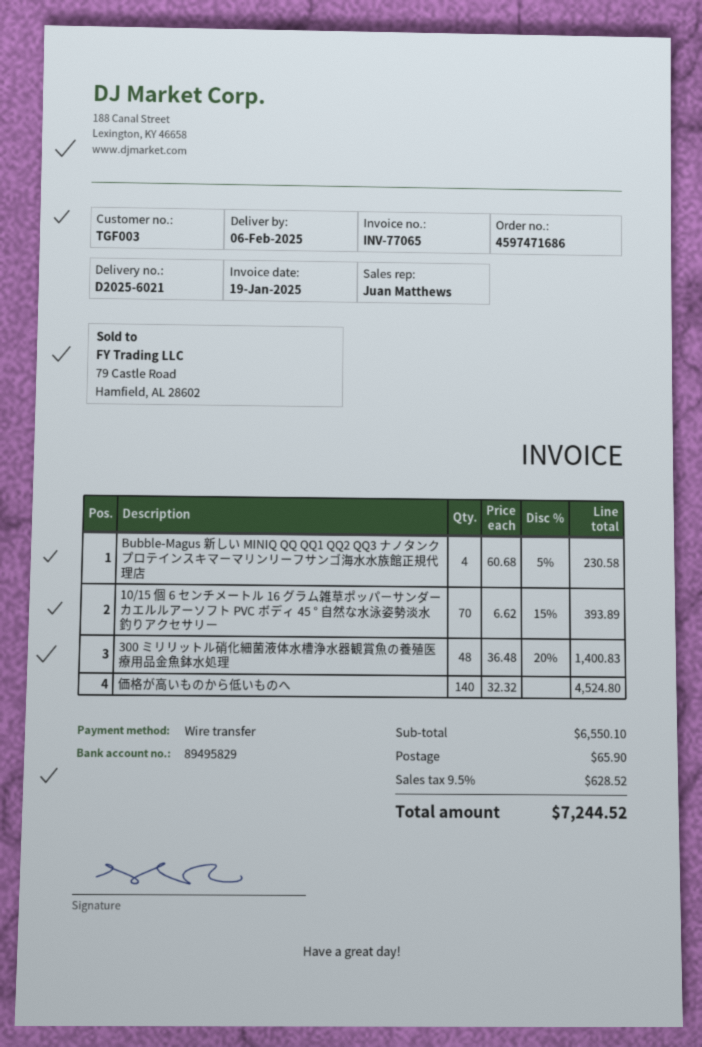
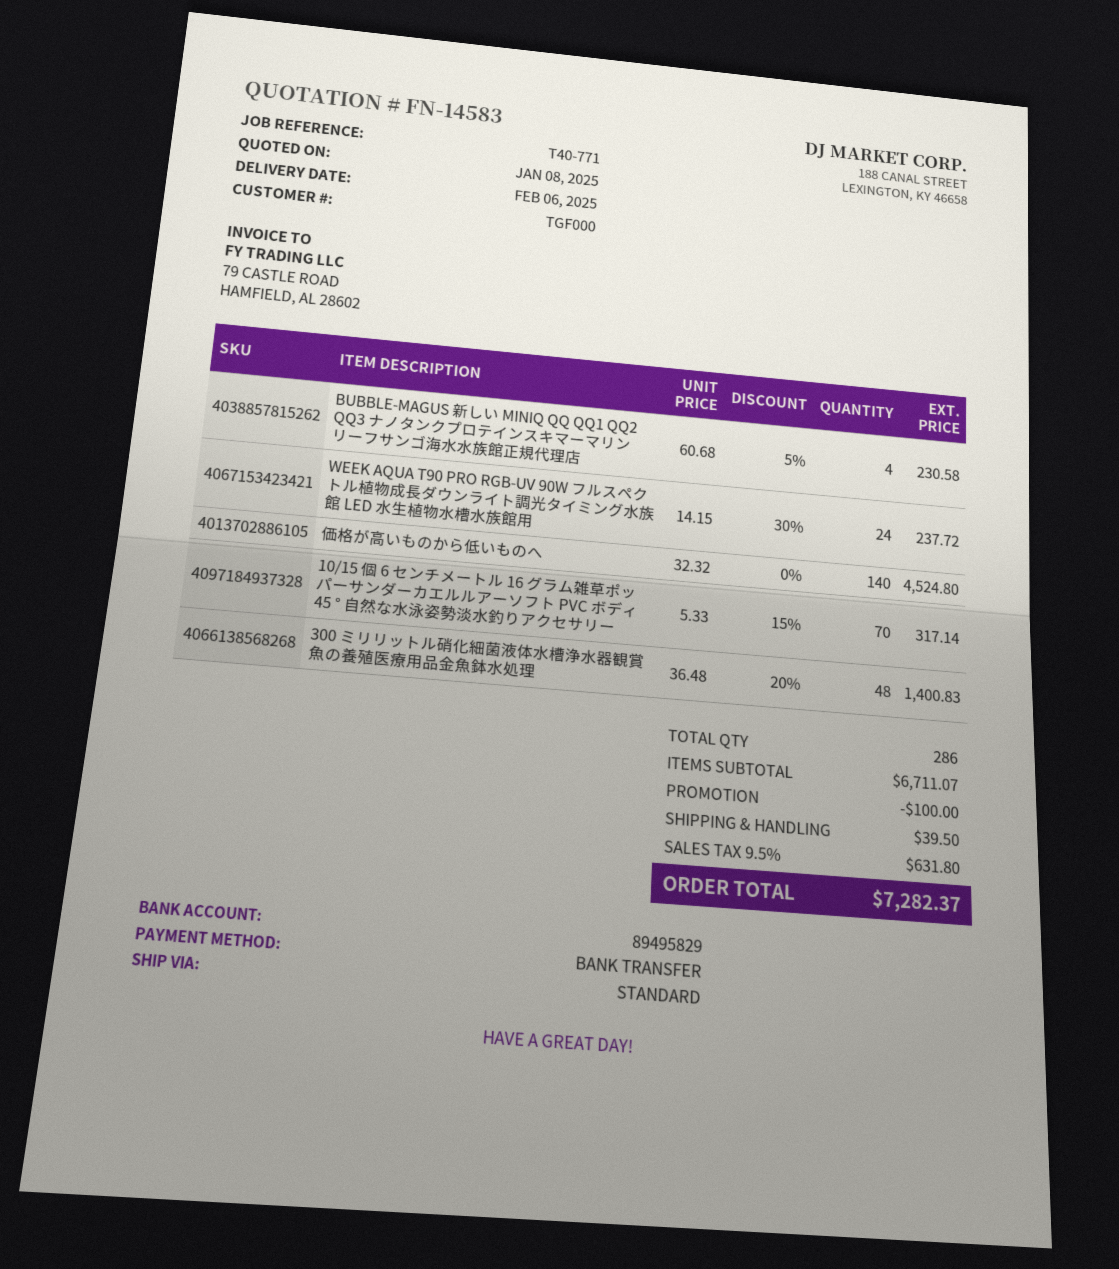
customer number: TGF003 -> TGF000
10/15 個 6 センチメートル 16 グラム雑草ポッパーサンダーカエルルアーソフト PVC ボディ 45 ° 自然な水泳姿勢淡水釣りアクセサリー: 70 x 6.62 - 15% = 393.89 -> 70 x 5.33 - 15% = 317.14
WEEK AQUA T90 PRO RGB-UV 90W フルスペクトル植物成長ダウンライト調光タイミング水族館 LED 水生植物水槽水族館用: none -> 24 x 14.15 - 30% = 237.72
subtotal: 6550.10 -> 6711.07
discount: none -> 100.00
shipping: 65.90 -> 39.50
tax: 9.5% = 628.52 -> 9.5% = 631.80
total: 7244.52 -> 7282.37

